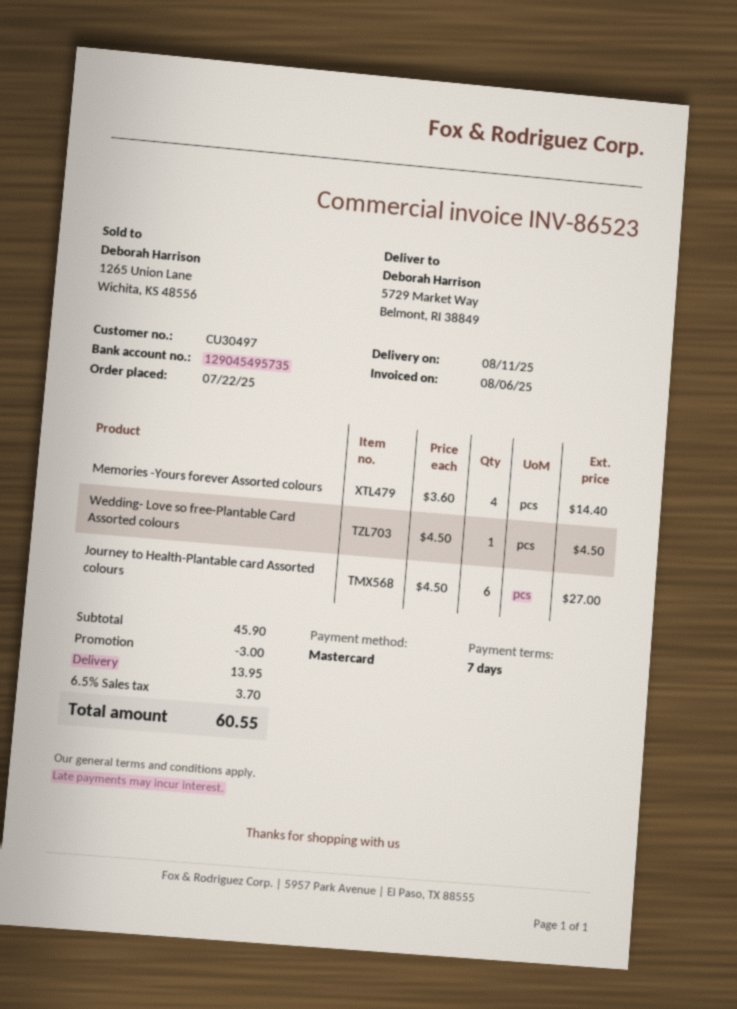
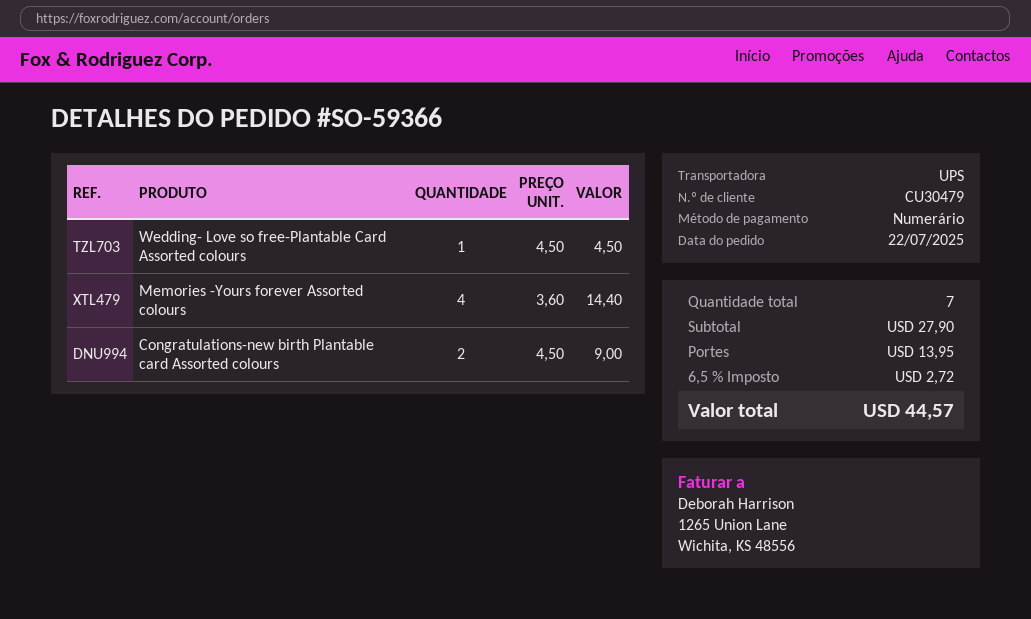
customer number: CU30497 -> CU30479
payment method: Mastercard -> cash
Journey to Health-Plantable card Assorted colours: 6 x 4.50 = 27.00 -> none
Congratulations-new birth Plantable card Assorted colours: none -> 2 x 4.50 = 9.00
subtotal: 45.90 -> 27.90
discount: 3.00 -> none
tax: 6.5% = 3.70 -> 6.5% = 2.72
total: 60.55 -> 44.57

